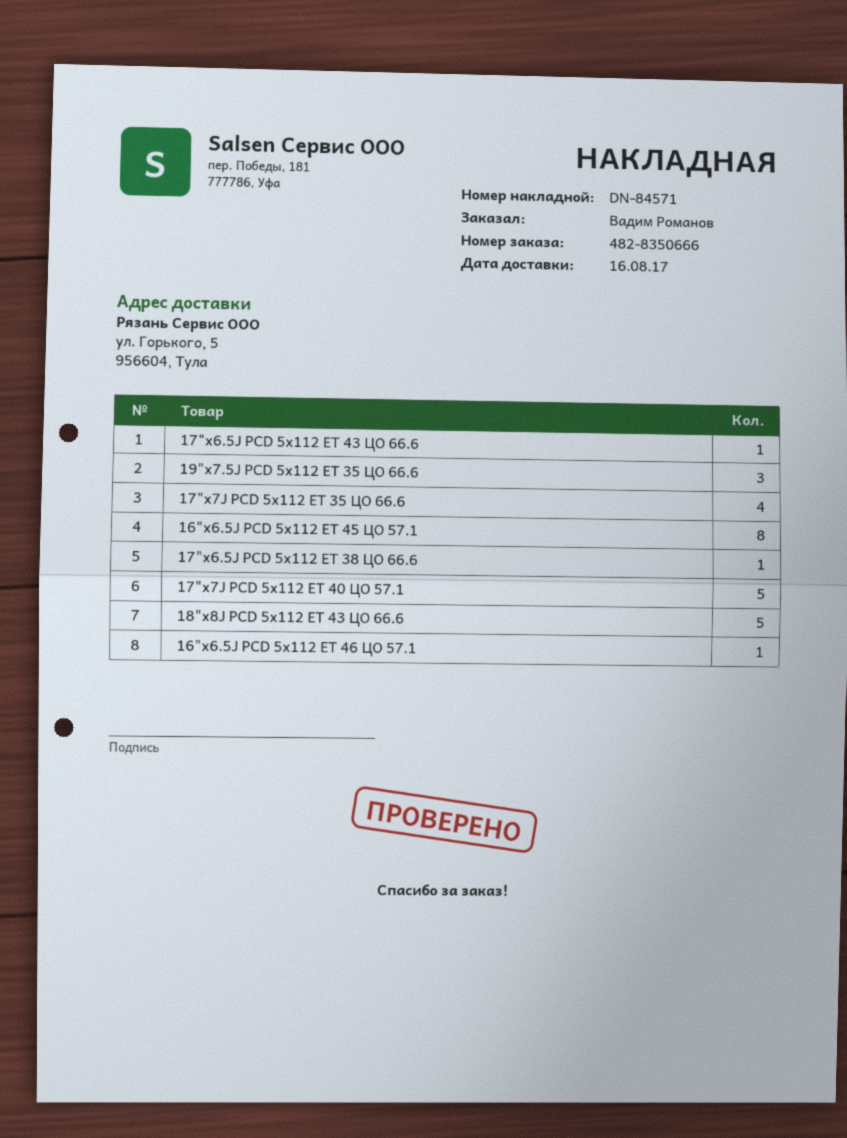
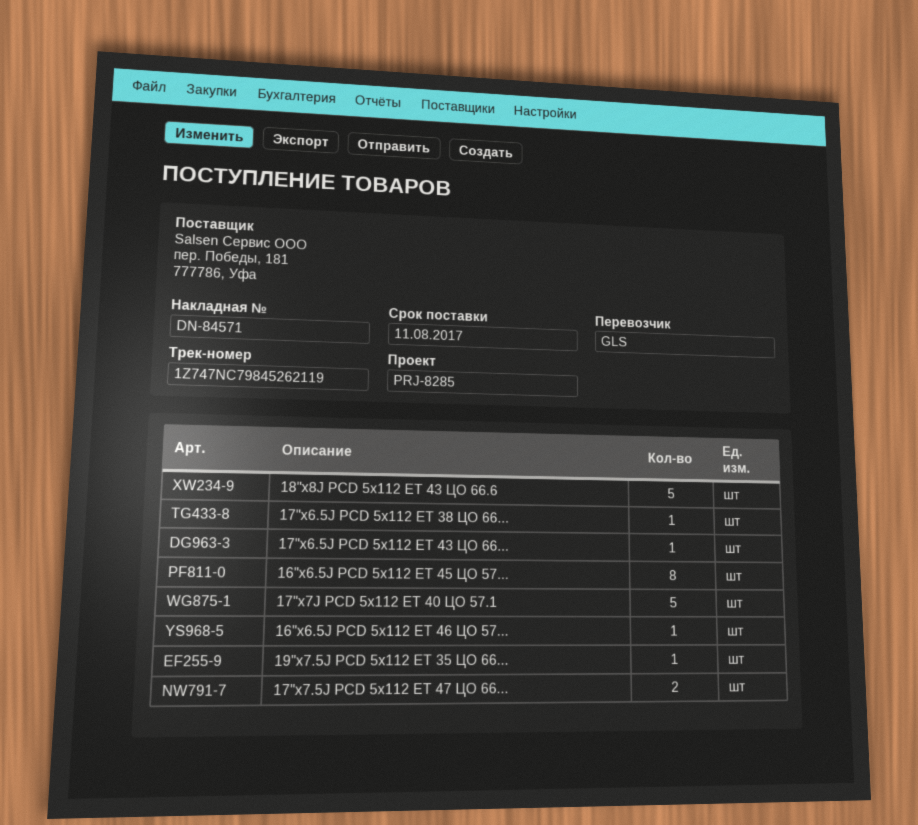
delivery date: 2017-08-16 -> 2017-08-11
19"x7.5J PCD 5x112 ЕТ 35 ЦО 66.6: 3 -> 1
17"x7J PCD 5x112 ЕТ 35 ЦО 66.6: 4 -> none
17"x7.5J PCD 5x112 ЕТ 47 ЦО 66...: none -> 2

